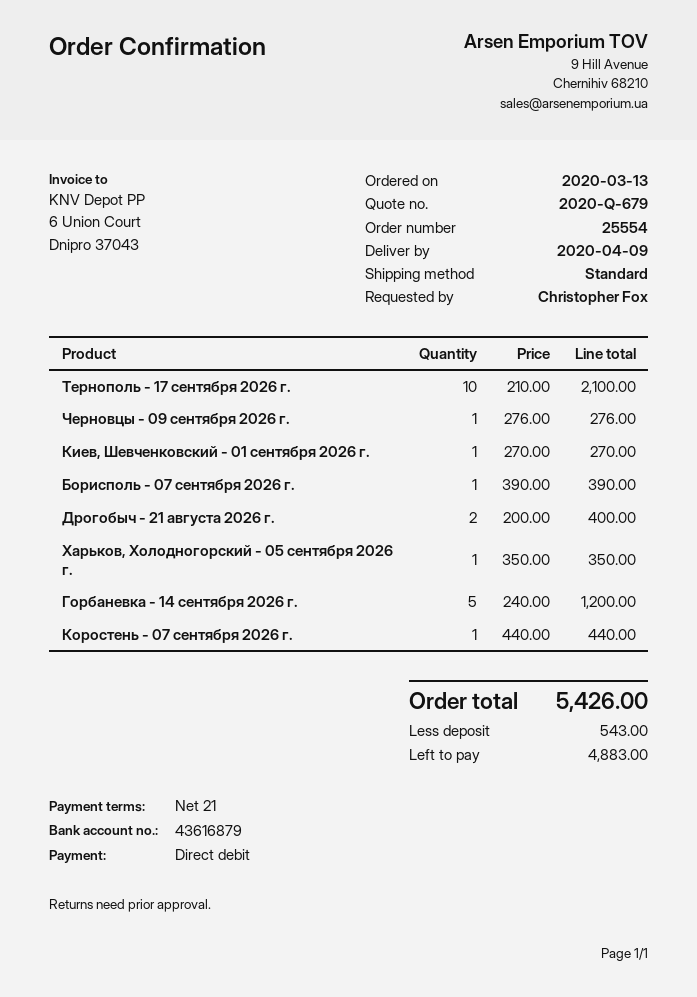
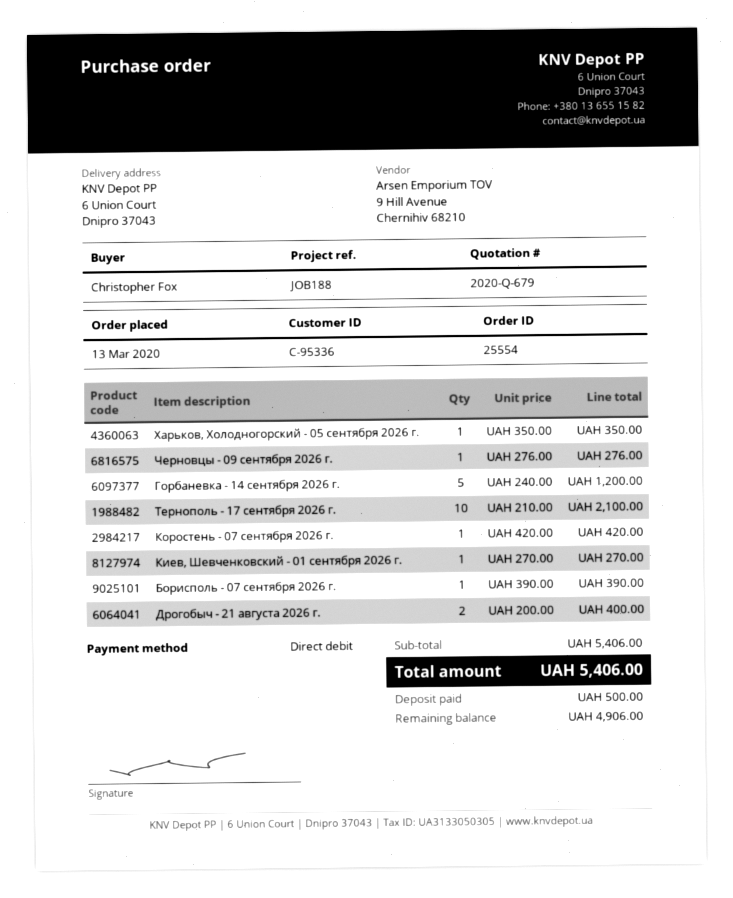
Коростень - 07 сентября 2026 г.: 1 x 440.00 = 440.00 -> 1 x 420.00 = 420.00
total: 5426.00 -> 5406.00
deposit: 543.00 -> 500.00
balance: 4883.00 -> 4906.00

